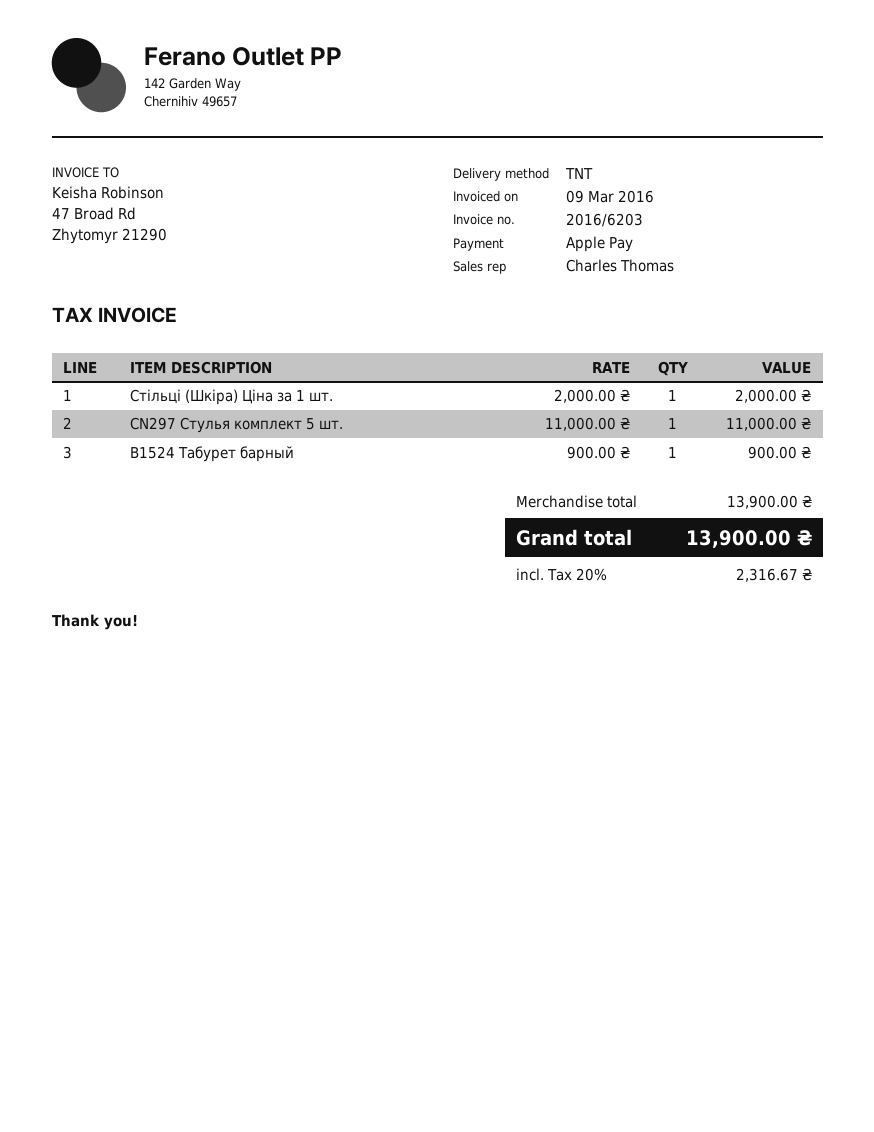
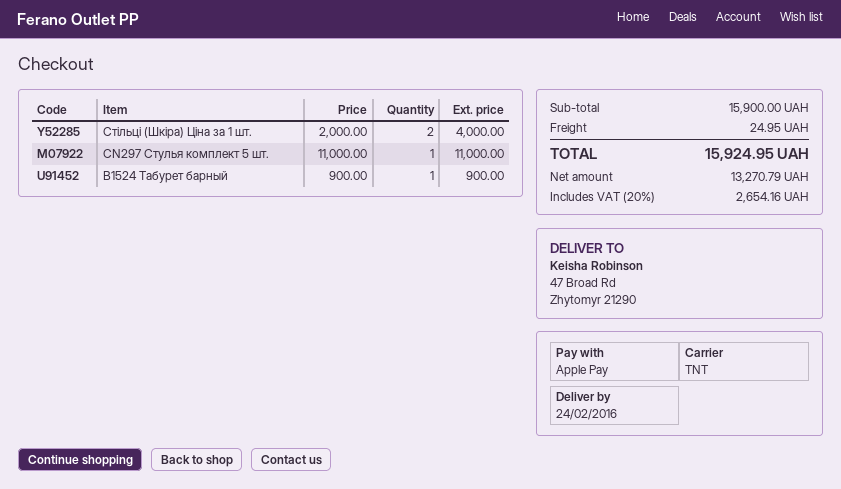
Стільці (Шкіра) Ціна за 1 шт.: 1 x 2000.00 = 2000.00 -> 2 x 2000.00 = 4000.00
subtotal: 13900.00 -> 15900.00
shipping: none -> 24.95
tax: 20% = 2316.67 -> 20% = 2654.16
total: 13900.00 -> 15924.95

